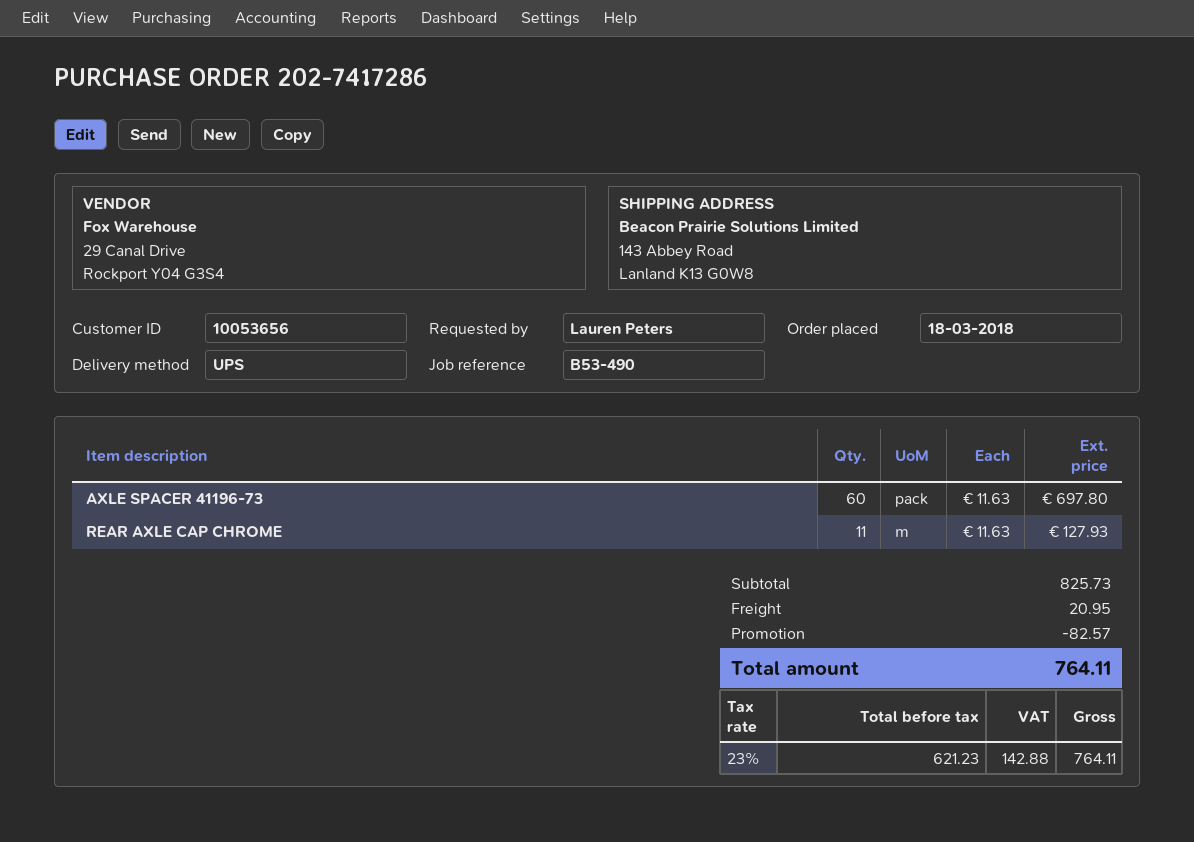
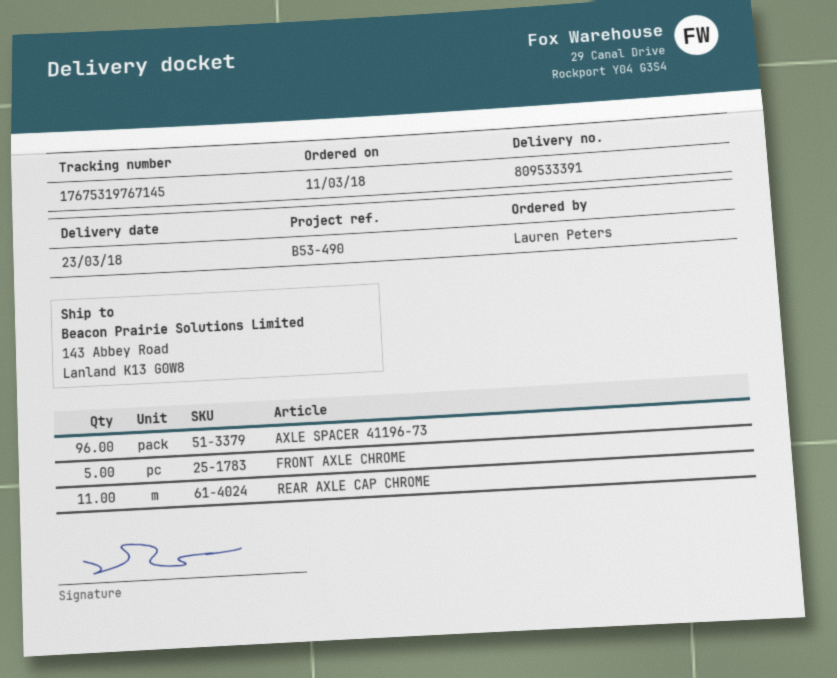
order date: 2018-03-18 -> 2018-03-11
AXLE SPACER 41196-73: 60 -> 96
FRONT AXLE CHROME: none -> 5

